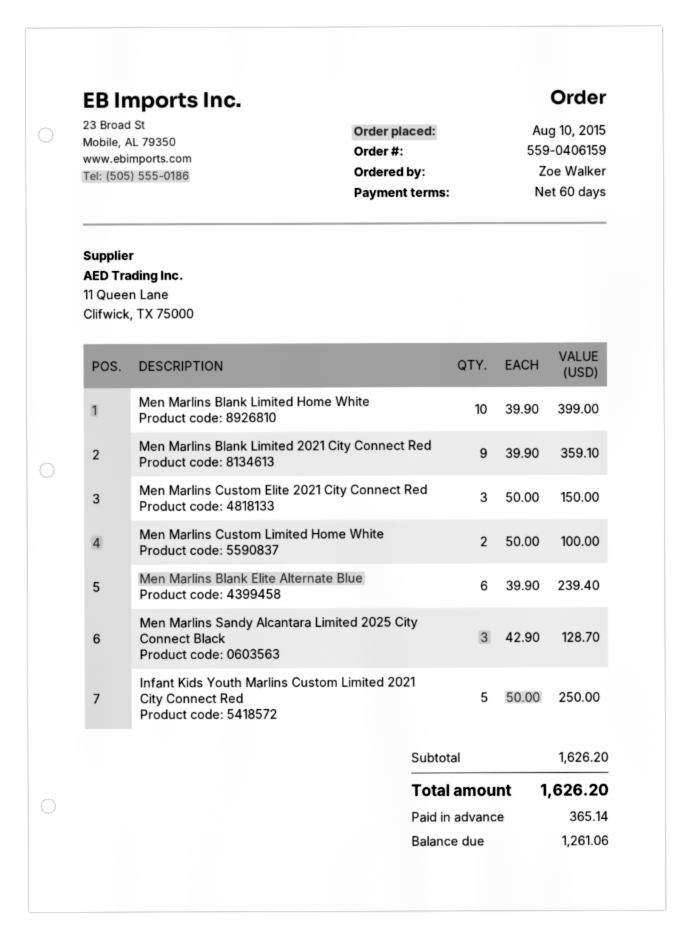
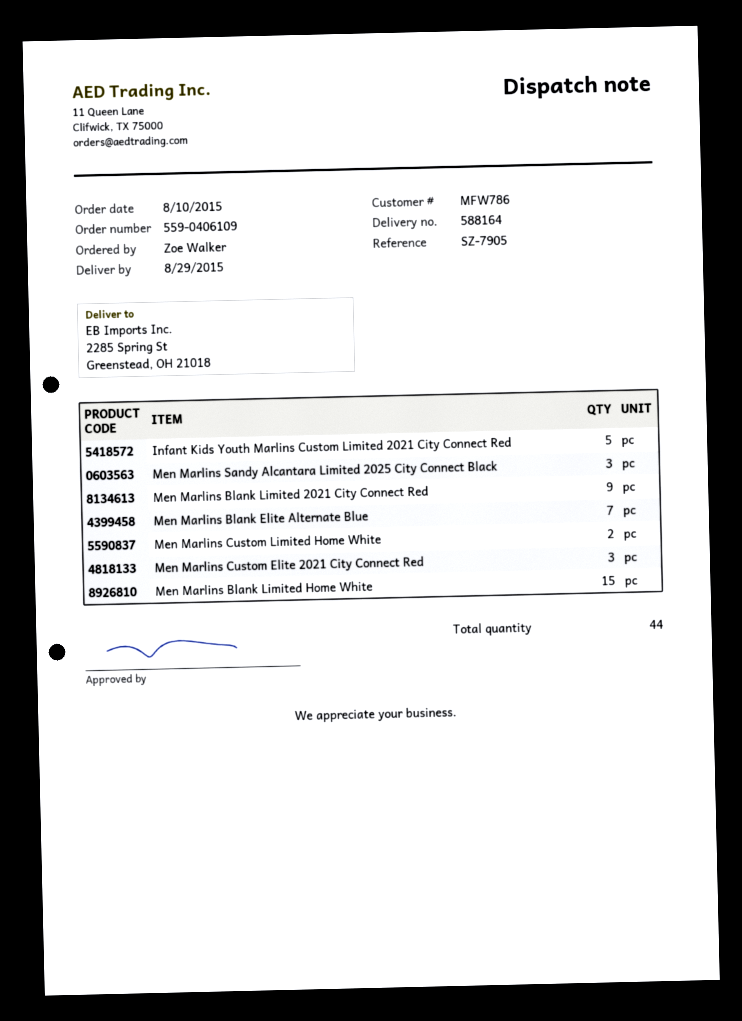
order number: 559-0406159 -> 559-0406109
Men Marlins Blank Limited Home White: 10 -> 15
Men Marlins Blank Elite Alternate Blue: 6 -> 7

